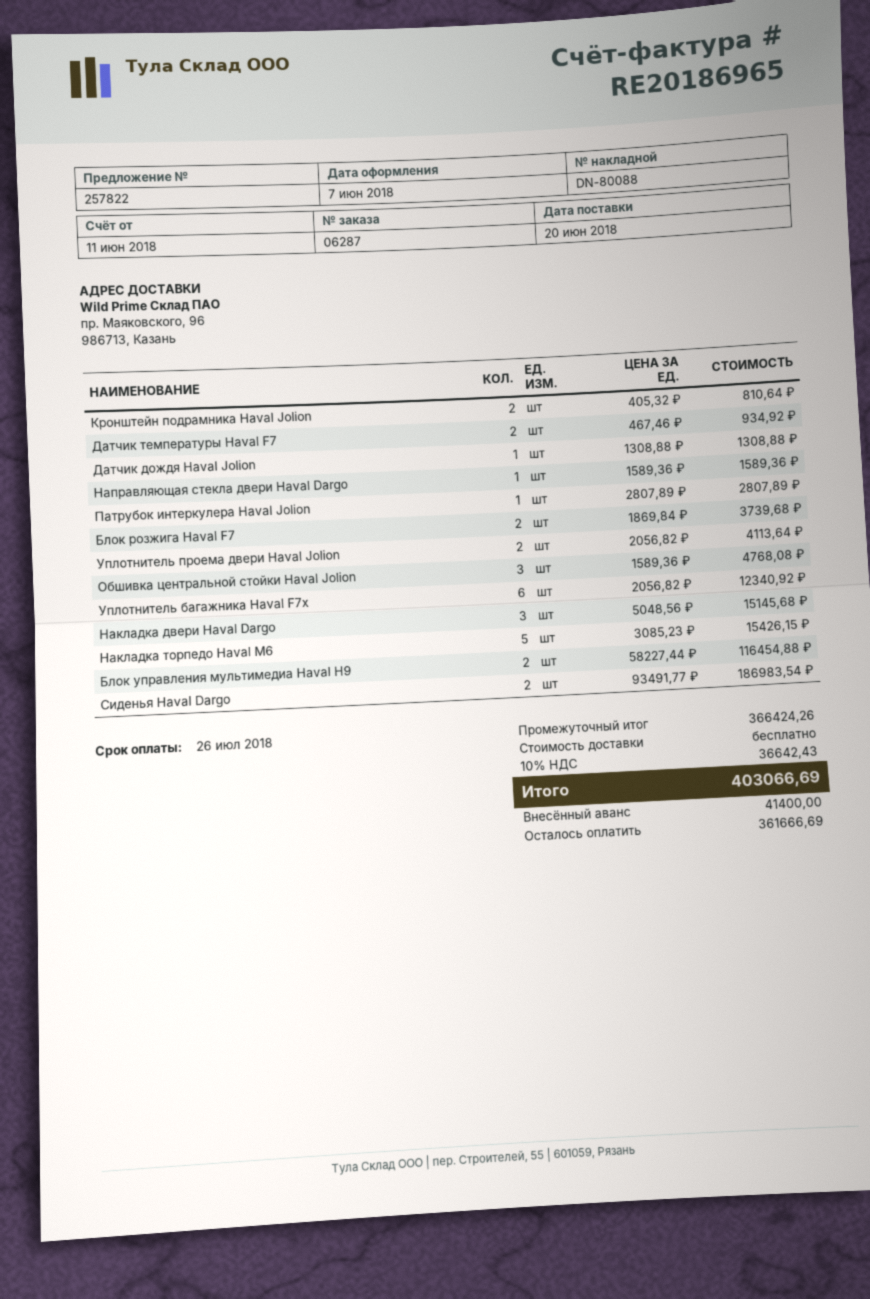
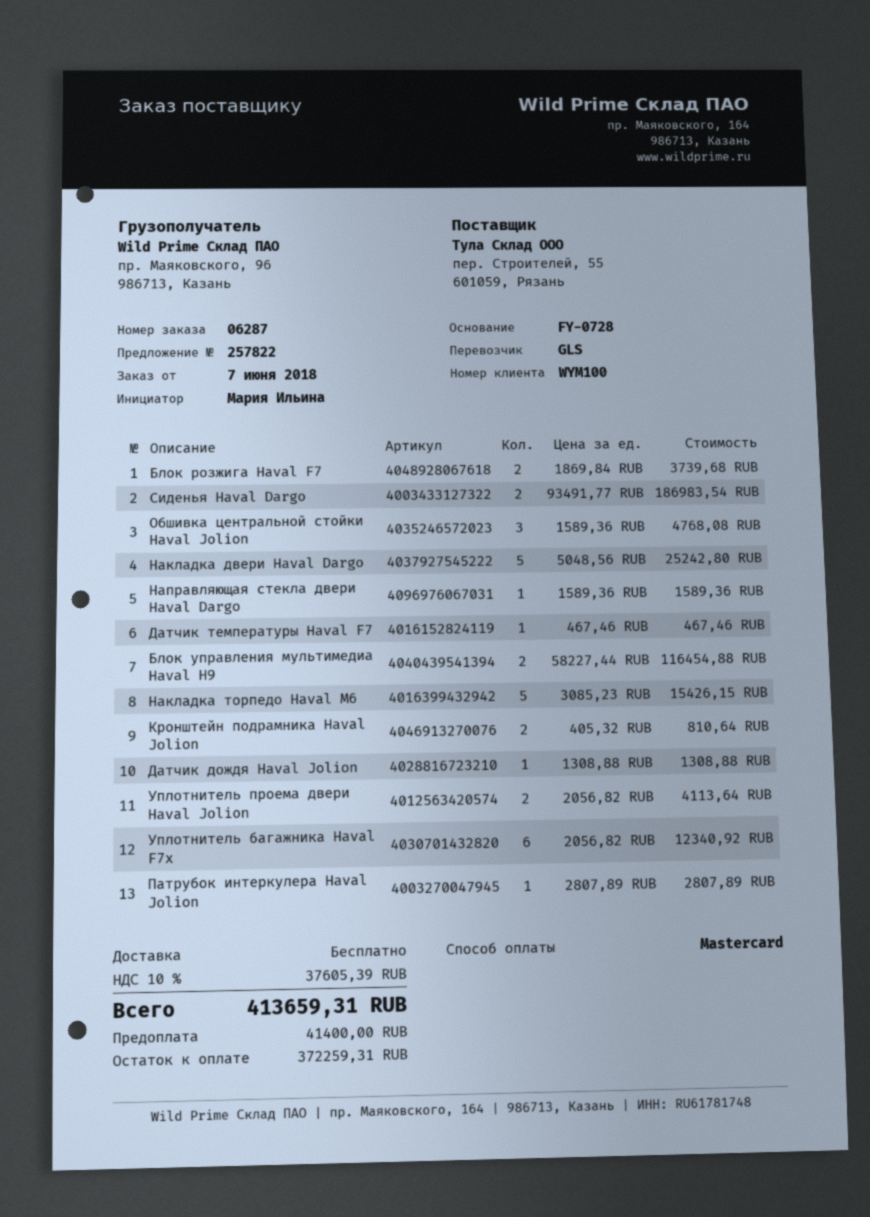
Датчик температуры Haval F7: 2 x 467.46 = 934.92 -> 1 x 467.46 = 467.46
Накладка двери Haval Dargo: 3 x 5048.56 = 15145.68 -> 5 x 5048.56 = 25242.80
tax: 10% = 36642.43 -> 10% = 37605.39
total: 403066.69 -> 413659.31
balance: 361666.69 -> 372259.31

